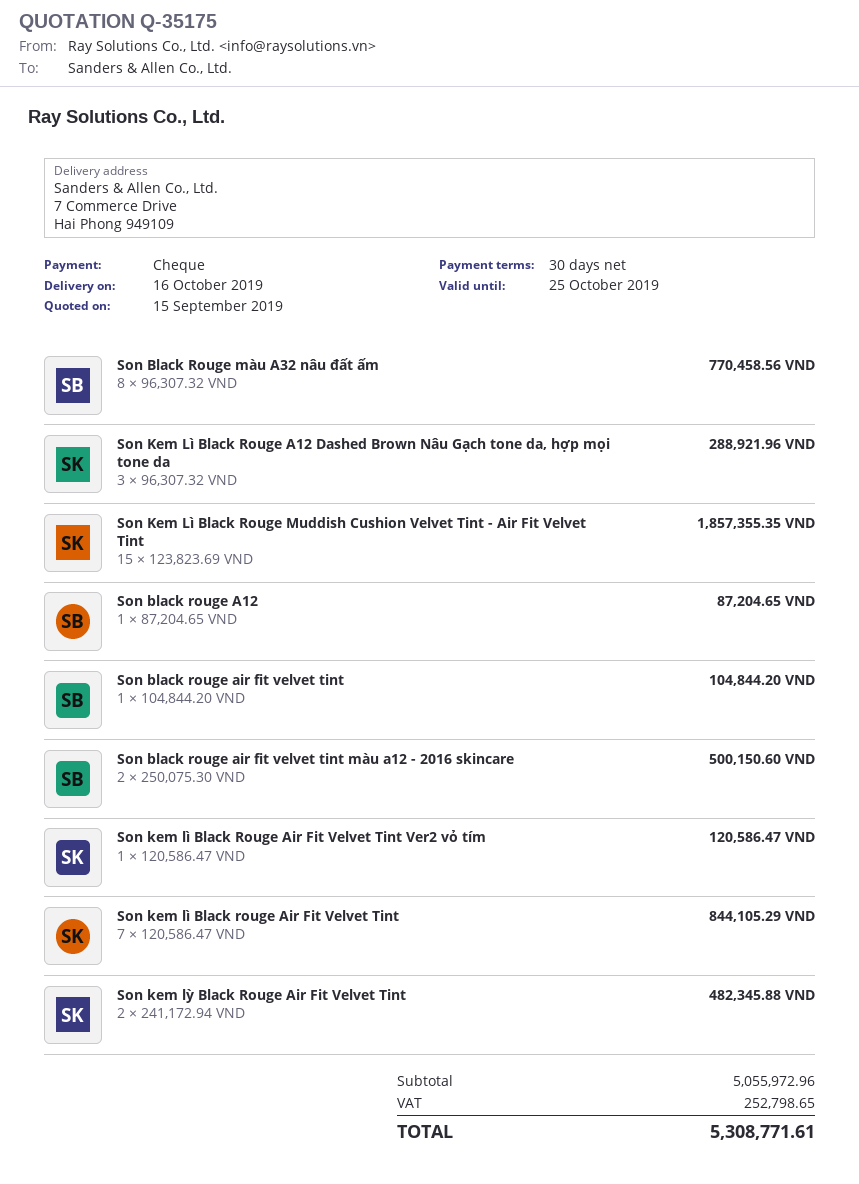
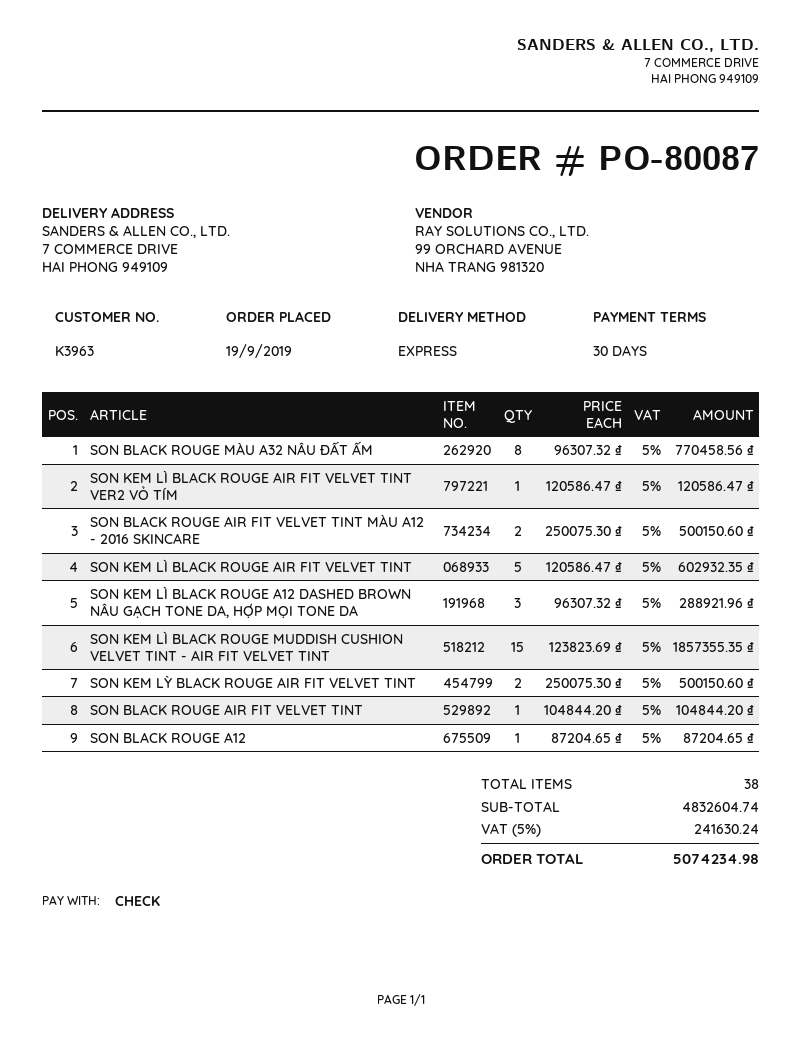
Son kem lì Black rouge Air Fit Velvet Tint: 7 x 120586.47 = 844105.29 -> 5 x 120586.47 = 602932.35
Son kem lỳ Black Rouge Air Fit Velvet Tint: 2 x 241172.94 = 482345.88 -> 2 x 250075.30 = 500150.60
subtotal: 5055972.96 -> 4832604.74
tax: 252798.65 -> 241630.24
total: 5308771.61 -> 5074234.98

